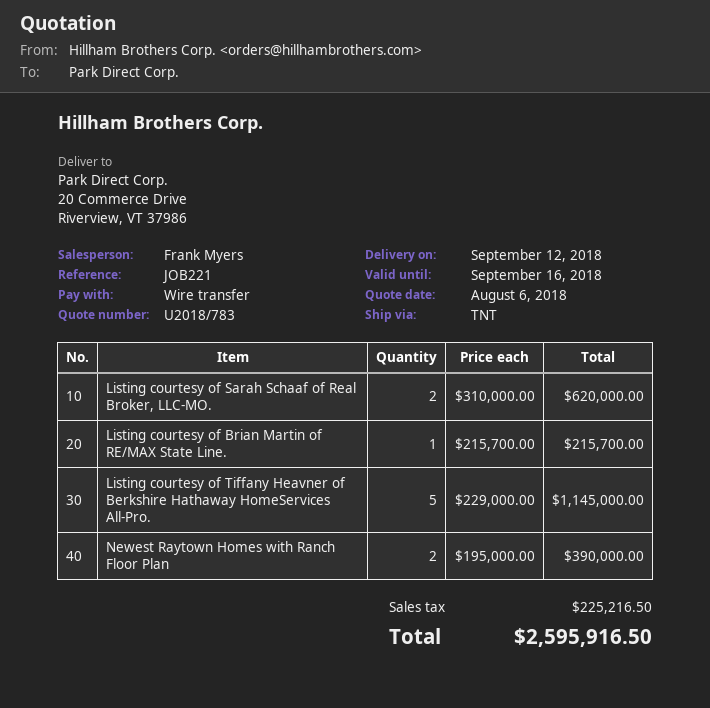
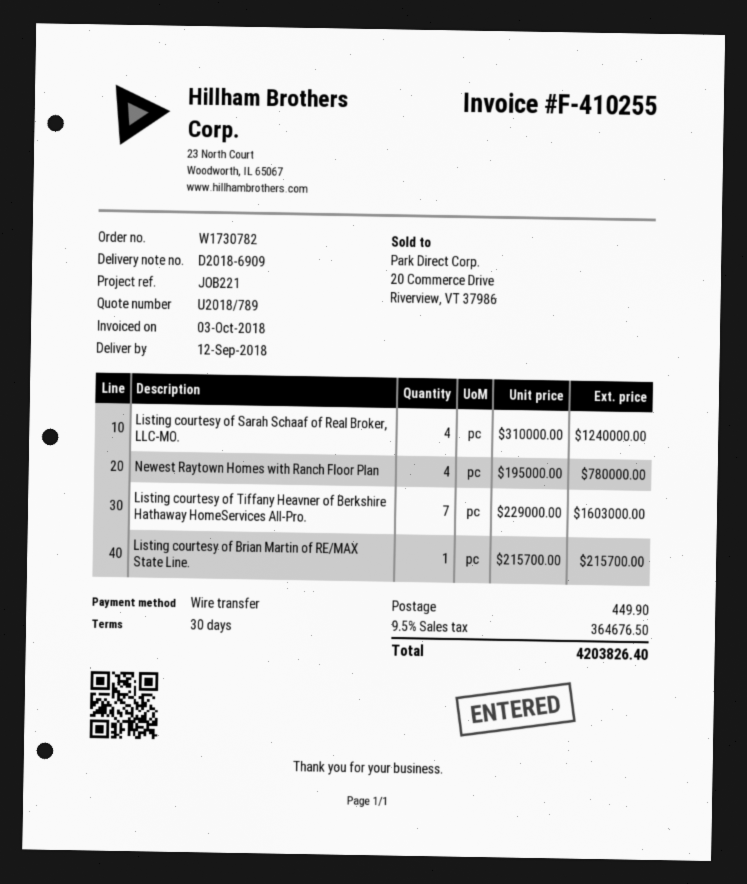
quote number: U2018/783 -> U2018/789
Listing courtesy of Sarah Schaaf of Real Broker, LLC-MO.: 2 x 310000.00 = 620000.00 -> 4 x 310000.00 = 1240000.00
Listing courtesy of Tiffany Heavner of Berkshire Hathaway HomeServices All-Pro.: 5 x 229000.00 = 1145000.00 -> 7 x 229000.00 = 1603000.00
Newest Raytown Homes with Ranch Floor Plan: 2 x 195000.00 = 390000.00 -> 4 x 195000.00 = 780000.00
shipping: none -> 449.90
tax: 225216.50 -> 364676.50
total: 2595916.50 -> 4203826.40

